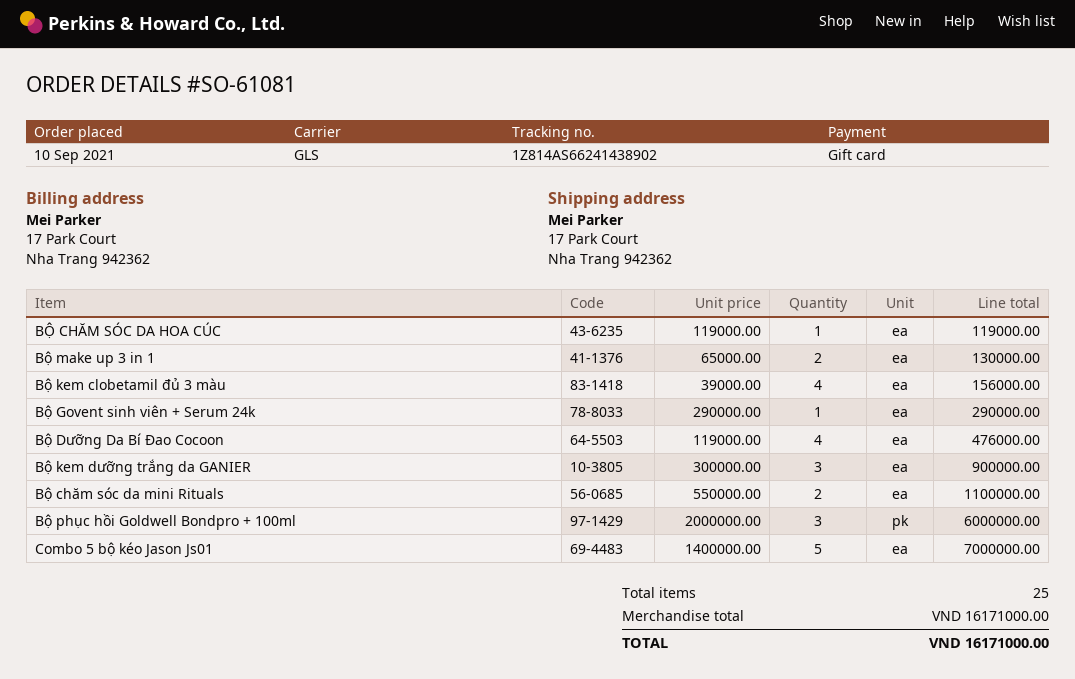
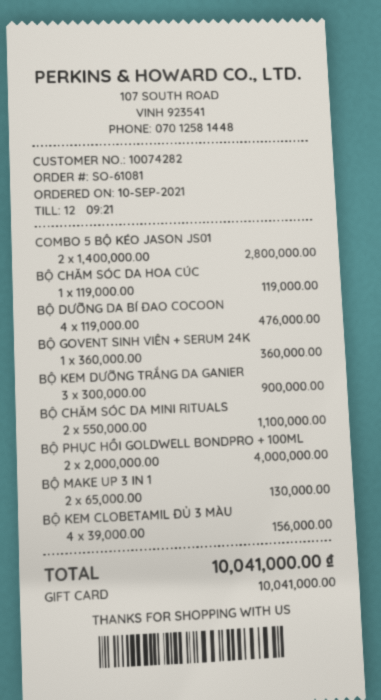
Bộ Govent sinh viên + Serum 24k: 1 x 290000.00 = 290000.00 -> 1 x 360000.00 = 360000.00
Bộ phục hồi Goldwell Bondpro + 100ml: 3 x 2000000.00 = 6000000.00 -> 2 x 2000000.00 = 4000000.00
Combo 5 bộ kéo Jason Js01: 5 x 1400000.00 = 7000000.00 -> 2 x 1400000.00 = 2800000.00
total: 16171000.00 -> 10041000.00

